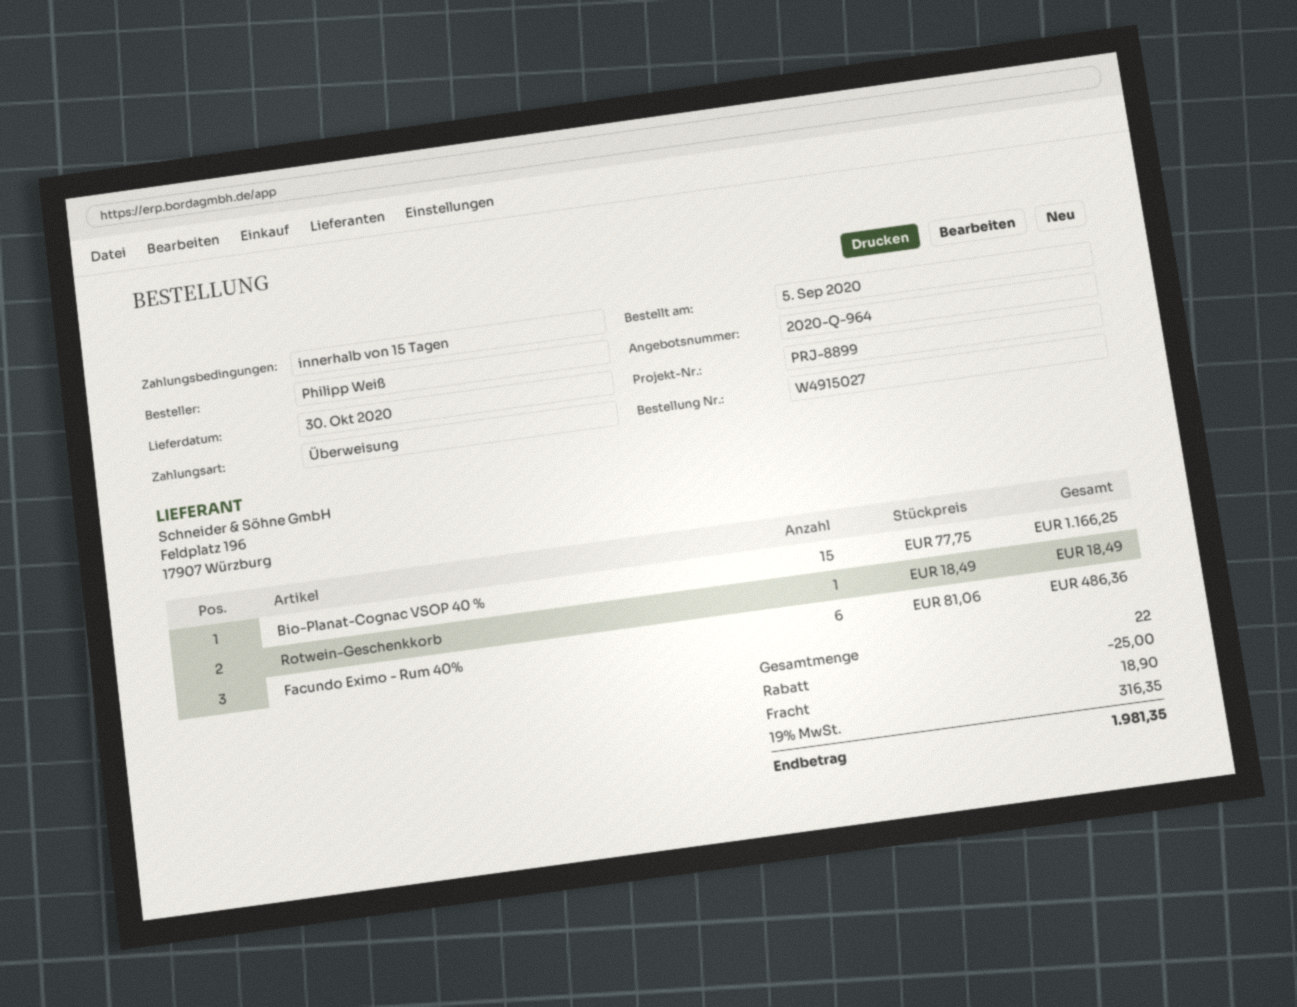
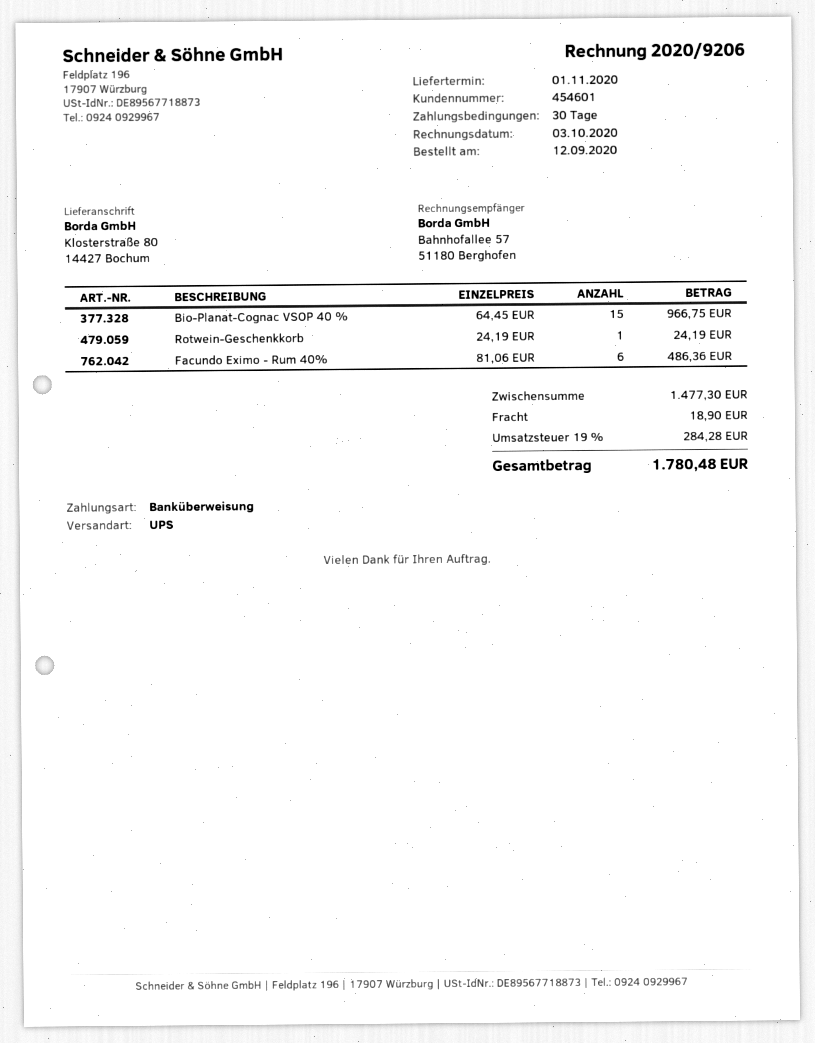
order date: 2020-09-05 -> 2020-09-12
delivery date: 2020-10-30 -> 2020-11-01
payment terms: 15 days -> 30 days
Bio-Planat-Cognac VSOP 40 %: 15 x 77.75 = 1166.25 -> 15 x 64.45 = 966.75
Rotwein-Geschenkkorb: 1 x 18.49 = 18.49 -> 1 x 24.19 = 24.19
discount: 25.00 -> none
tax: 19% = 316.35 -> 19% = 284.28
total: 1981.35 -> 1780.48

